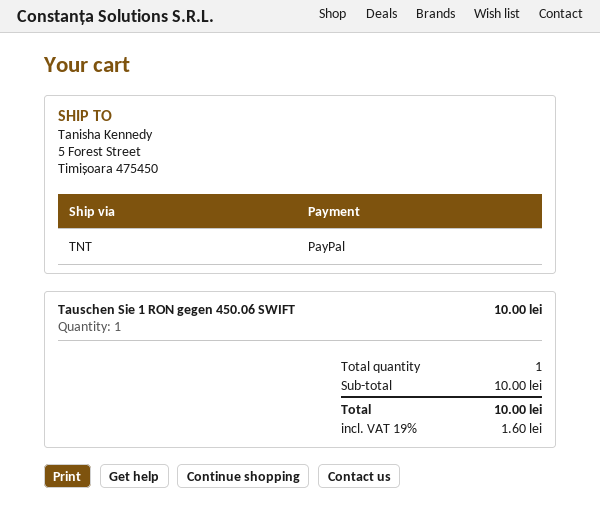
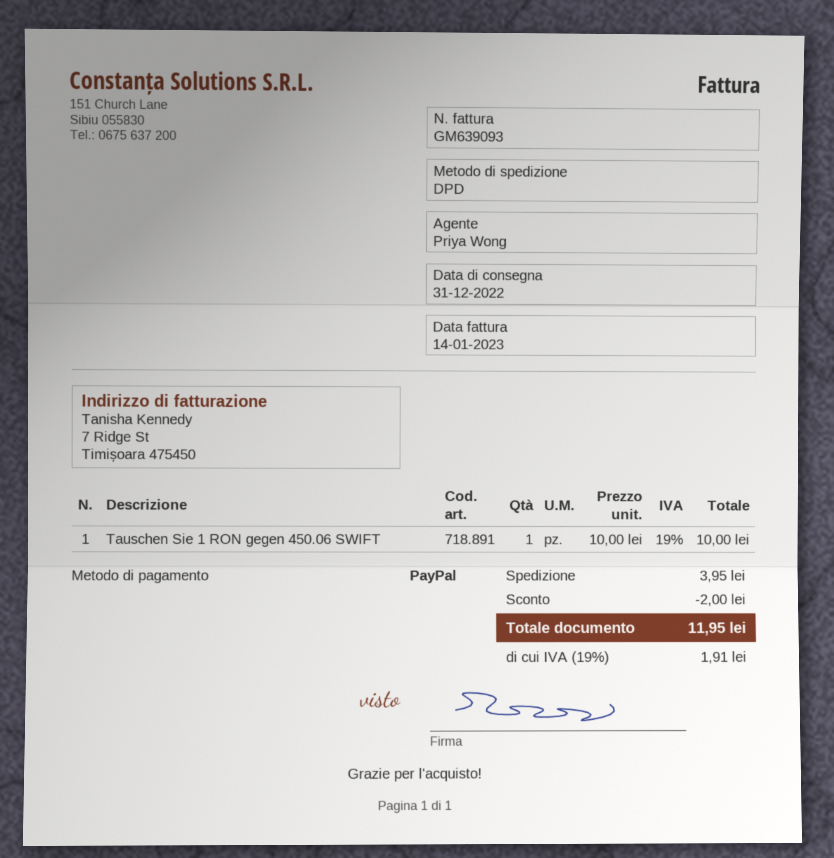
shipping method: TNT -> DPD
discount: none -> 2.00
shipping: none -> 3.95
tax: 19% = 1.60 -> 19% = 1.91
total: 10.00 -> 11.95

